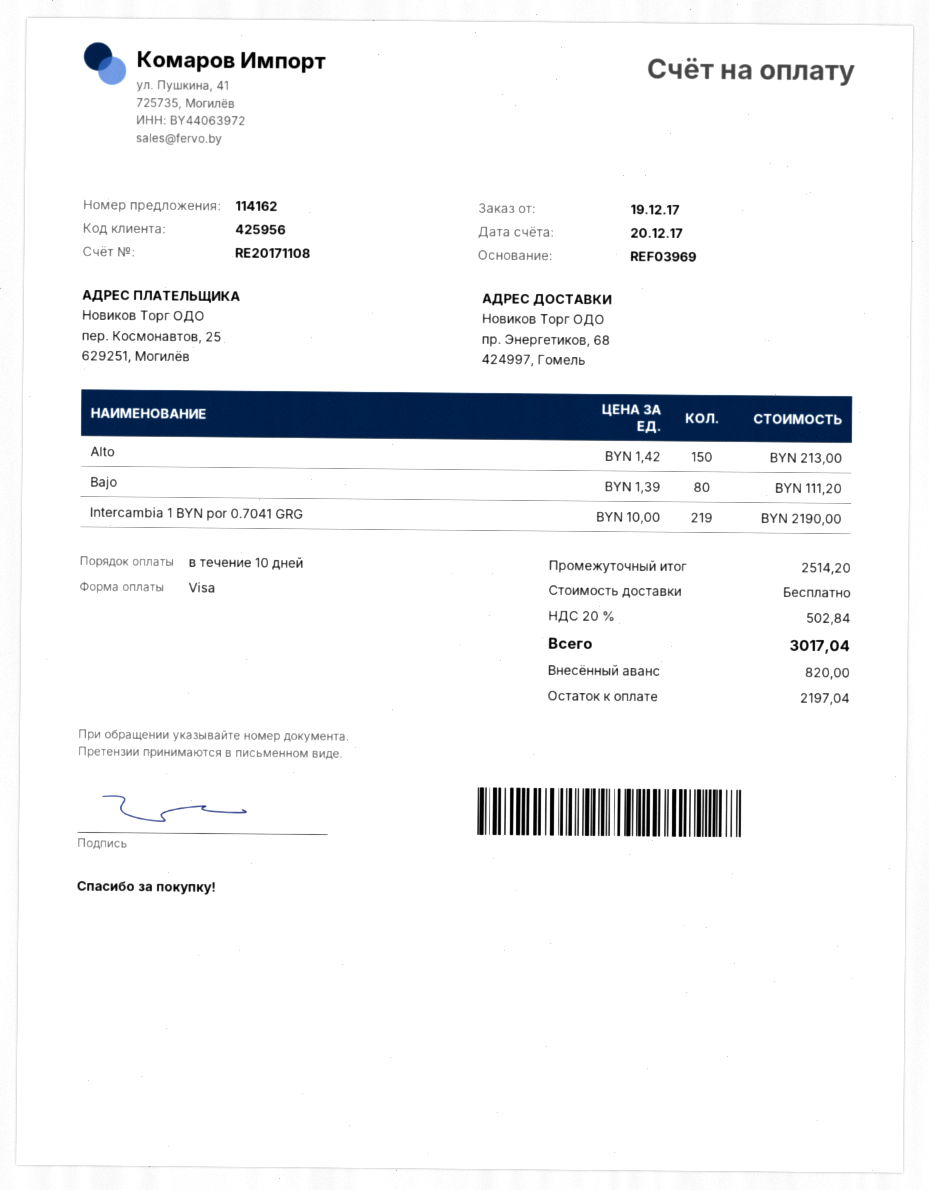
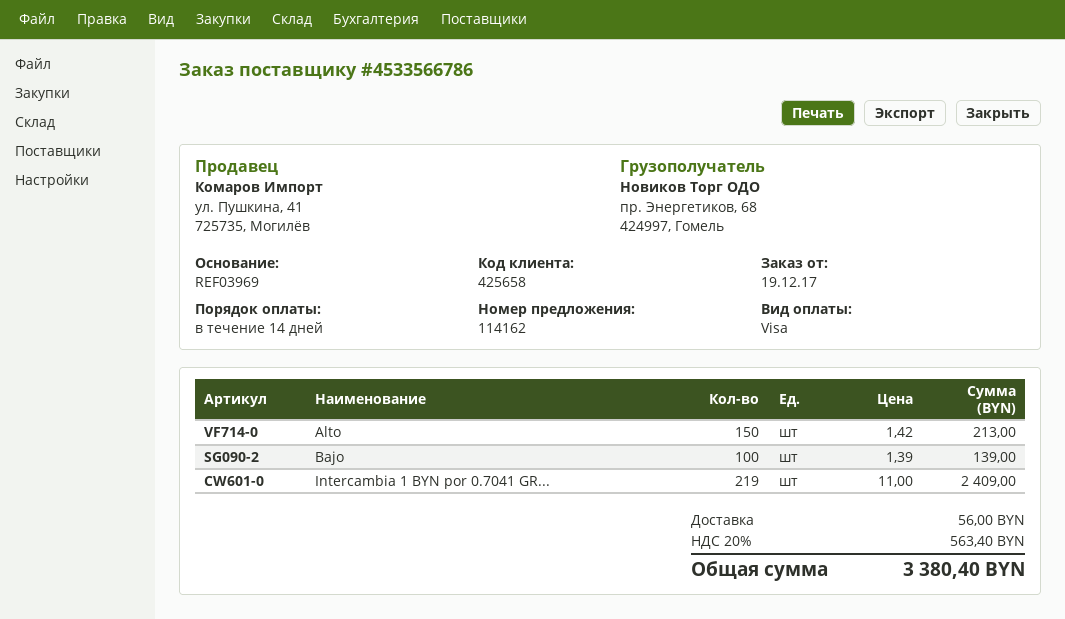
payment terms: 10 days -> 14 days
customer number: 425956 -> 425658
Bajo: 80 x 1.39 = 111.20 -> 100 x 1.39 = 139.00
Intercambia 1 BYN por 0.7041 GRG: 219 x 10.00 = 2190.00 -> 219 x 11.00 = 2409.00
shipping: 0.00 -> 56.00
tax: 20% = 502.84 -> 20% = 563.40
total: 3017.04 -> 3380.40

